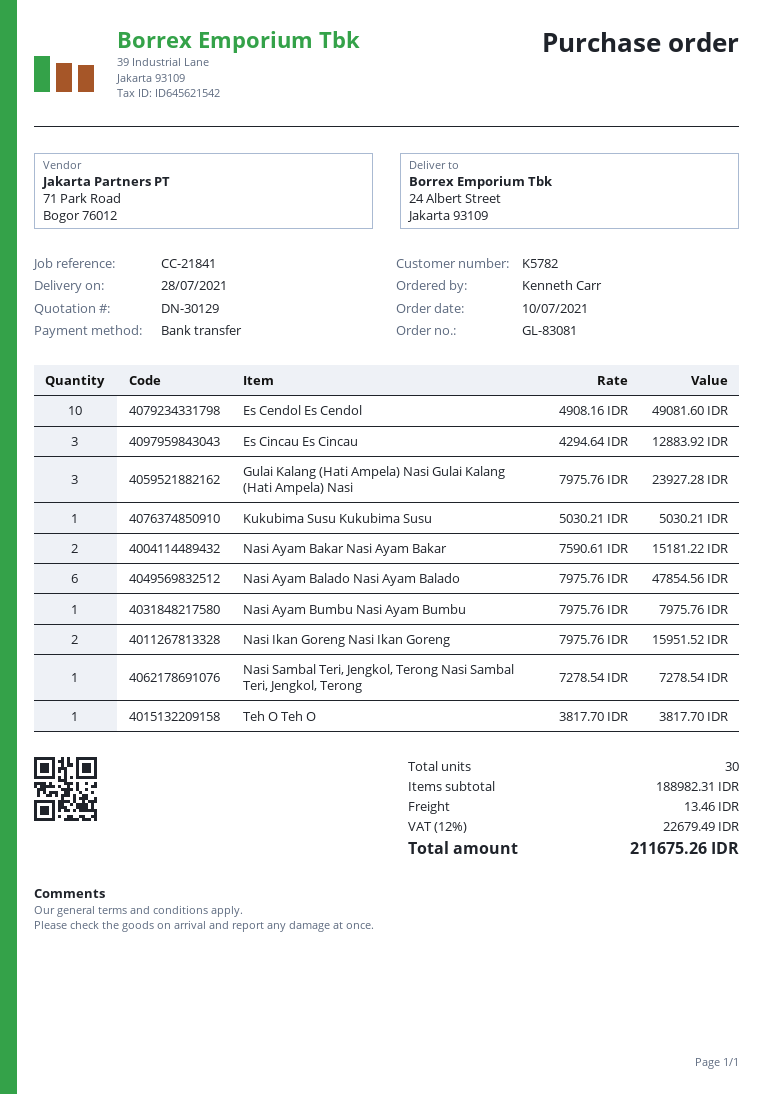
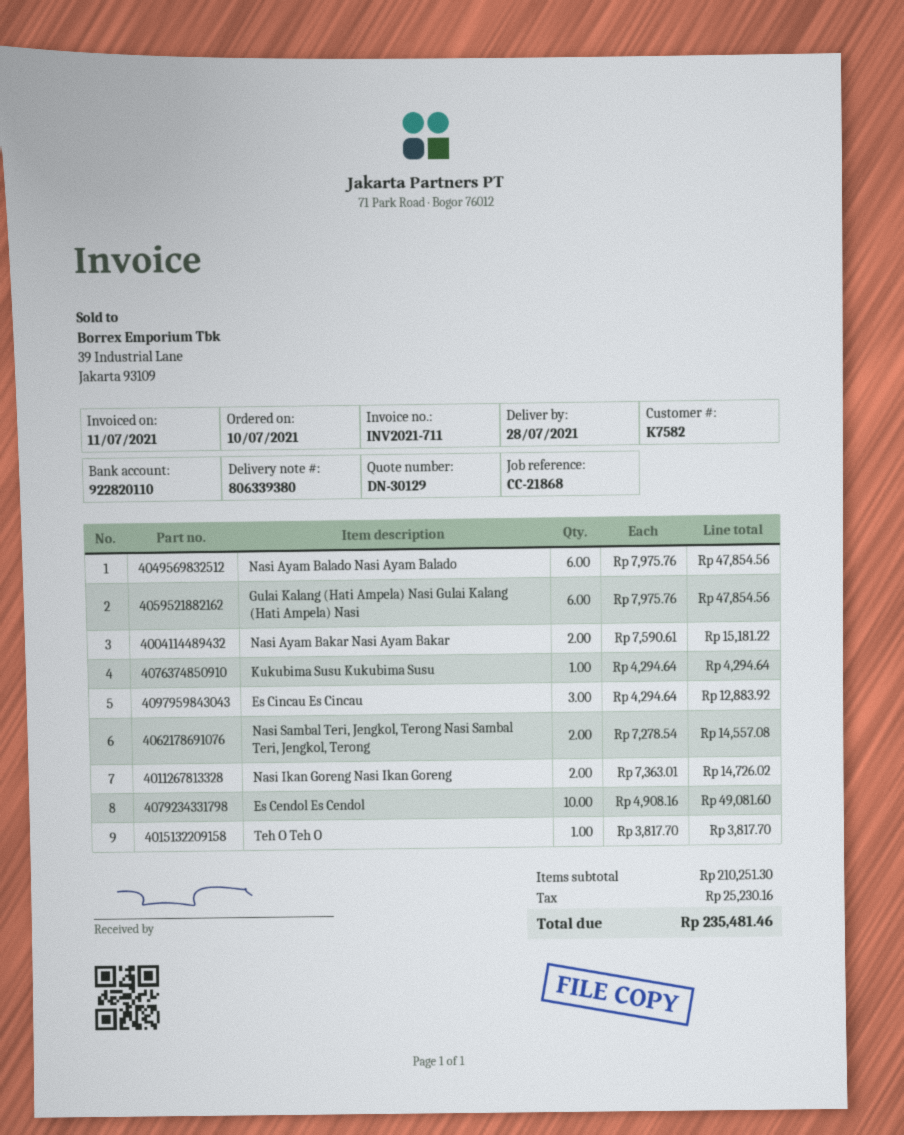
customer number: K5782 -> K7582
reference: CC-21841 -> CC-21868
Gulai Kalang (Hati Ampela) Nasi Gulai Kalang (Hati Ampela) Nasi: 3 x 7975.76 = 23927.28 -> 6 x 7975.76 = 47854.56
Kukubima Susu Kukubima Susu: 1 x 5030.21 = 5030.21 -> 1 x 4294.64 = 4294.64
Nasi Ayam Bumbu Nasi Ayam Bumbu: 1 x 7975.76 = 7975.76 -> none
Nasi Ikan Goreng Nasi Ikan Goreng: 2 x 7975.76 = 15951.52 -> 2 x 7363.01 = 14726.02
Nasi Sambal Teri, Jengkol, Terong Nasi Sambal Teri, Jengkol, Terong: 1 x 7278.54 = 7278.54 -> 2 x 7278.54 = 14557.08
subtotal: 188982.31 -> 210251.30
shipping: 13.46 -> none
tax: 22679.49 -> 25230.16
total: 211675.26 -> 235481.46

